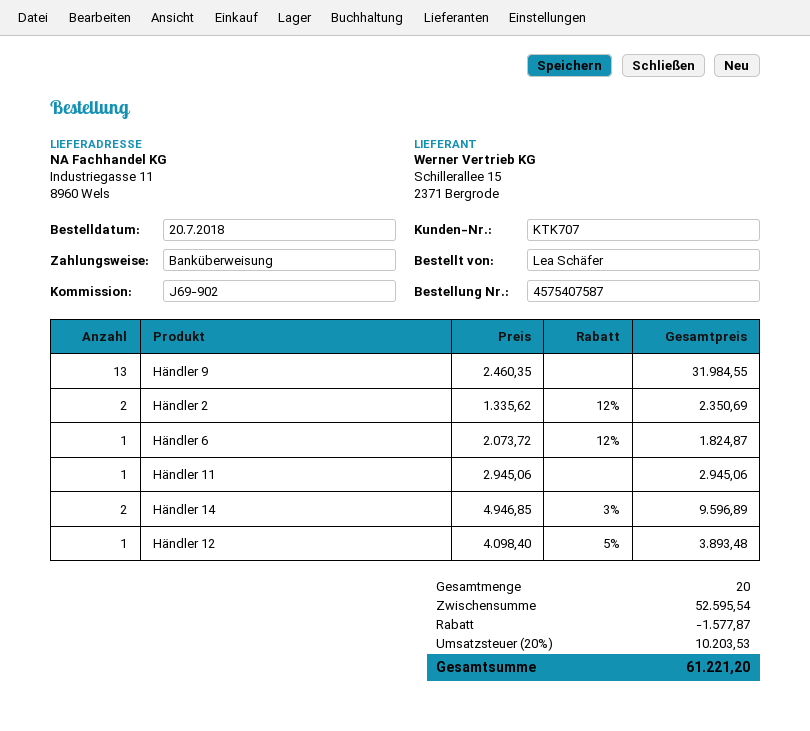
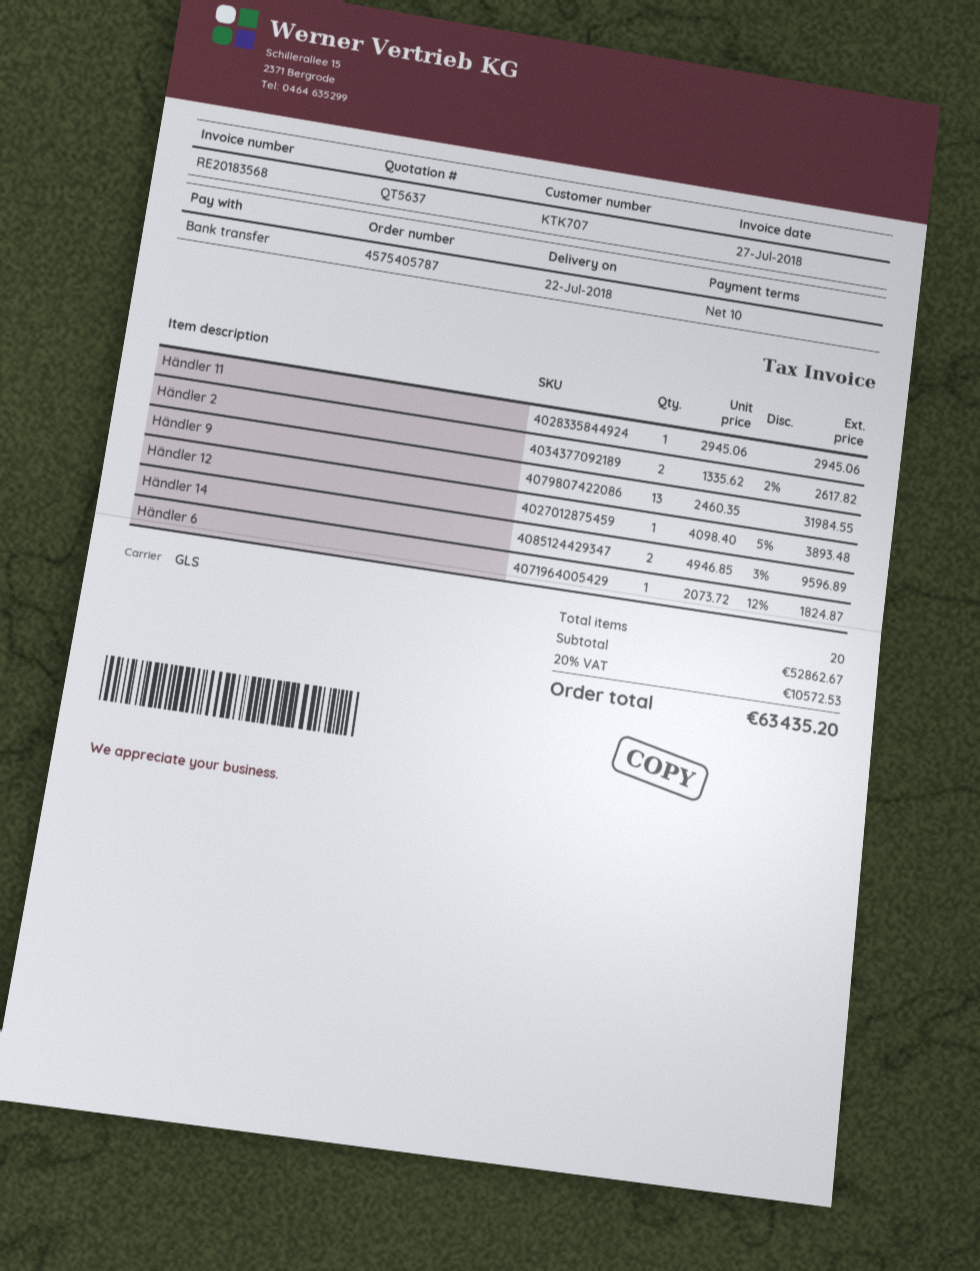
order number: 4575407587 -> 4575405787
Händler 2: 2 x 1335.62 - 12% = 2350.69 -> 2 x 1335.62 - 2% = 2617.82
subtotal: 52595.54 -> 52862.67
discount: 1577.87 -> none
tax: 20% = 10203.53 -> 20% = 10572.53
total: 61221.20 -> 63435.20

